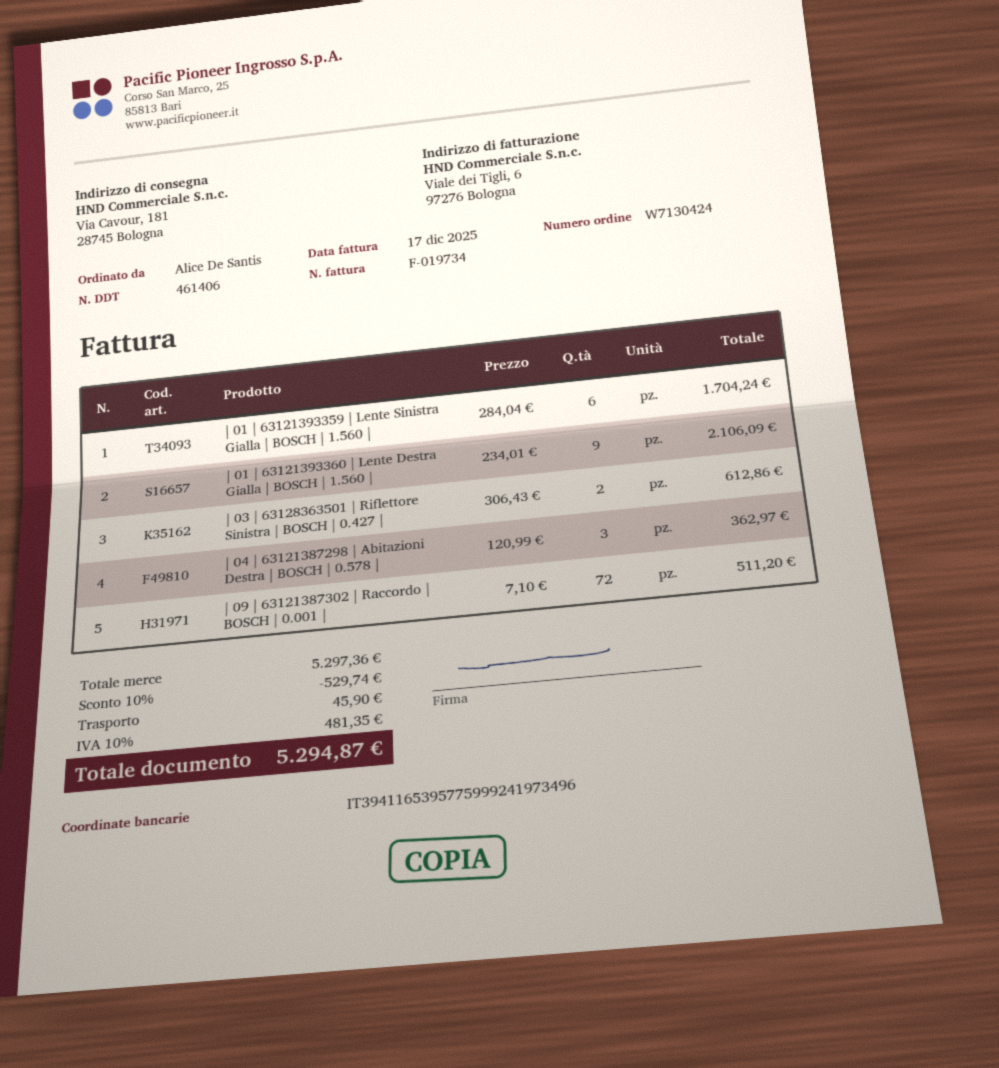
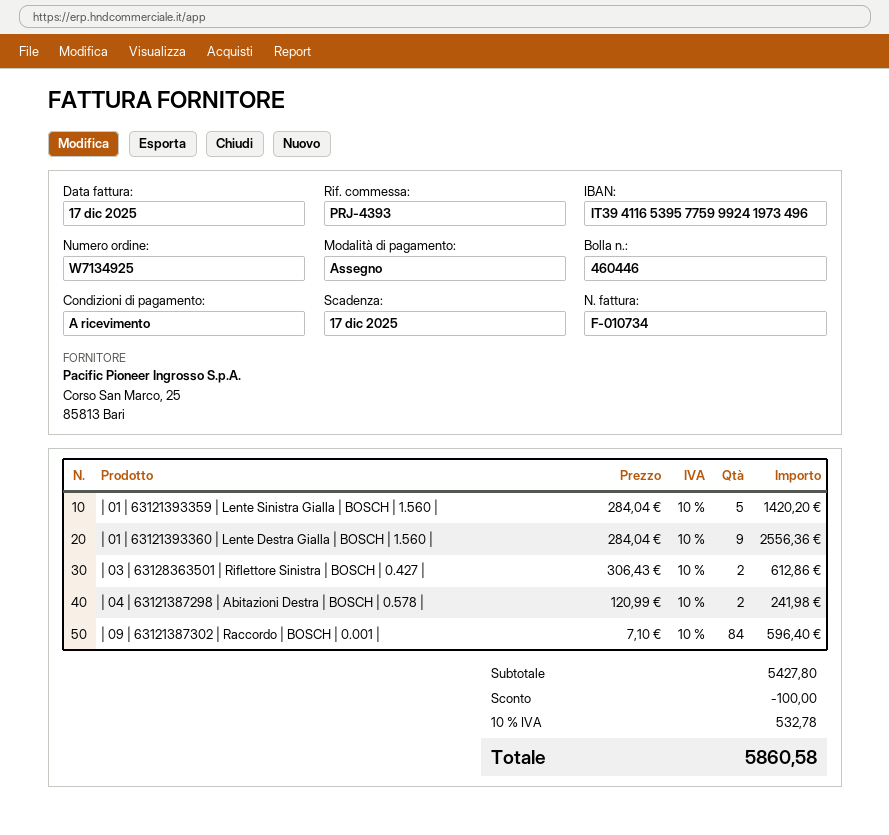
order number: W7130424 -> W7134925
delivery note number: 461406 -> 460446
invoice number: F-019734 -> F-010734
| 01 | 63121393359 | Lente Sinistra Gialla | BOSCH | 1.560 |: 6 x 284.04 = 1704.24 -> 5 x 284.04 = 1420.20
| 01 | 63121393360 | Lente Destra Gialla | BOSCH | 1.560 |: 9 x 234.01 = 2106.09 -> 9 x 284.04 = 2556.36
| 04 | 63121387298 | Abitazioni Destra | BOSCH | 0.578 |: 3 x 120.99 = 362.97 -> 2 x 120.99 = 241.98
| 09 | 63121387302 | Raccordo | BOSCH | 0.001 |: 72 x 7.10 = 511.20 -> 84 x 7.10 = 596.40
subtotal: 5297.36 -> 5427.80
discount: 529.74 -> 100.00
shipping: 45.90 -> none
tax: 10% = 481.35 -> 10% = 532.78
total: 5294.87 -> 5860.58

